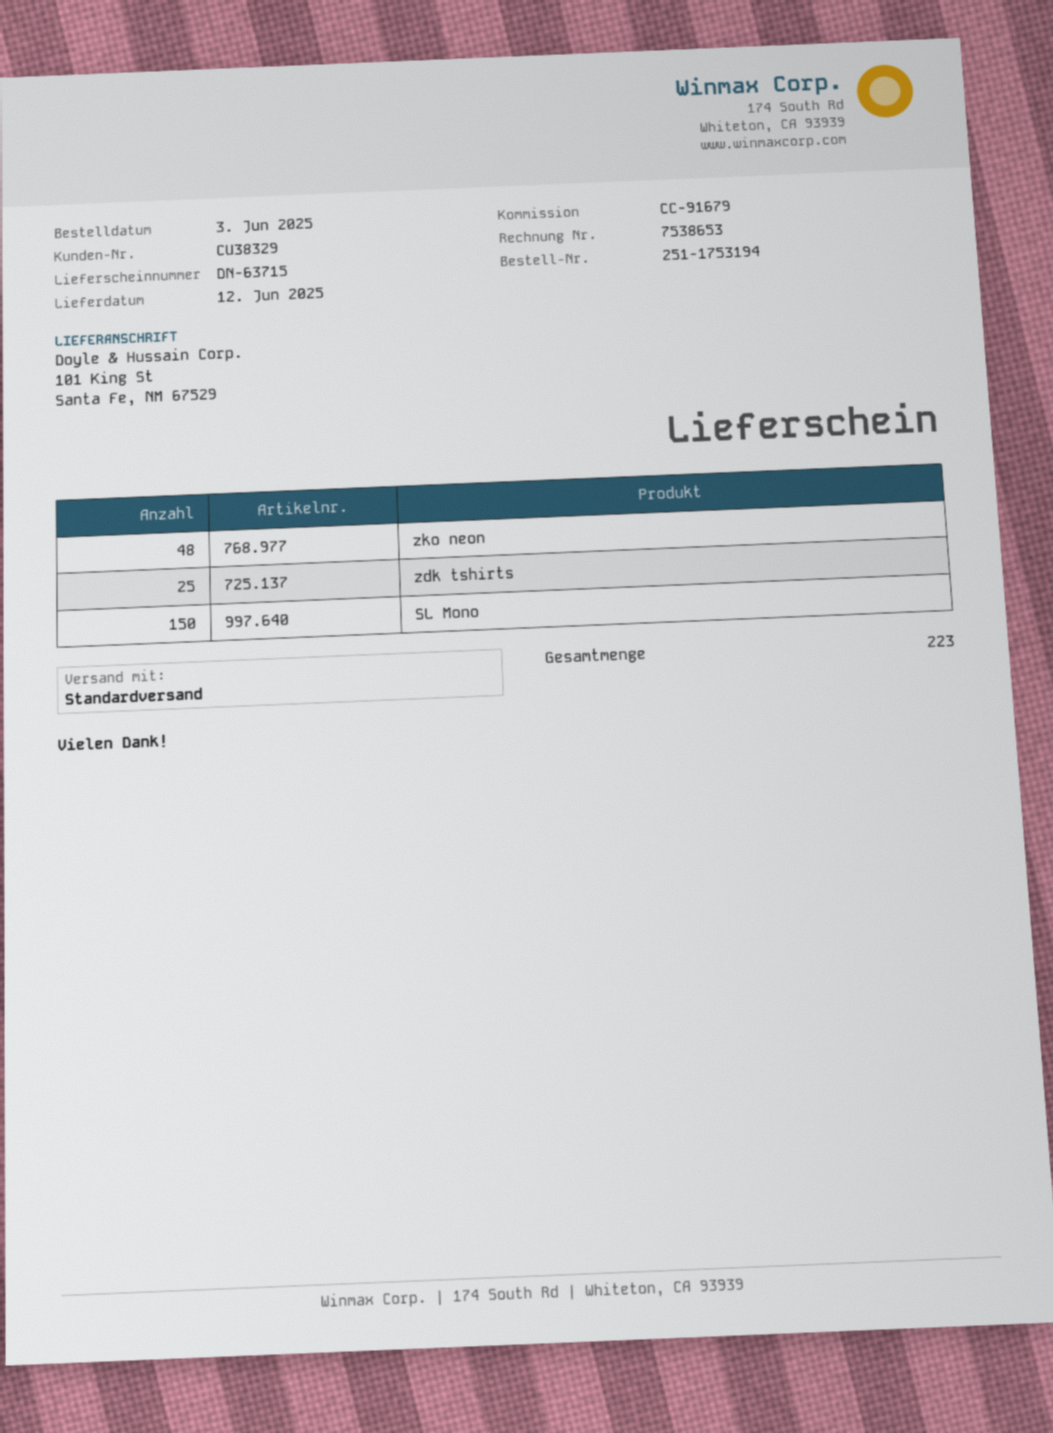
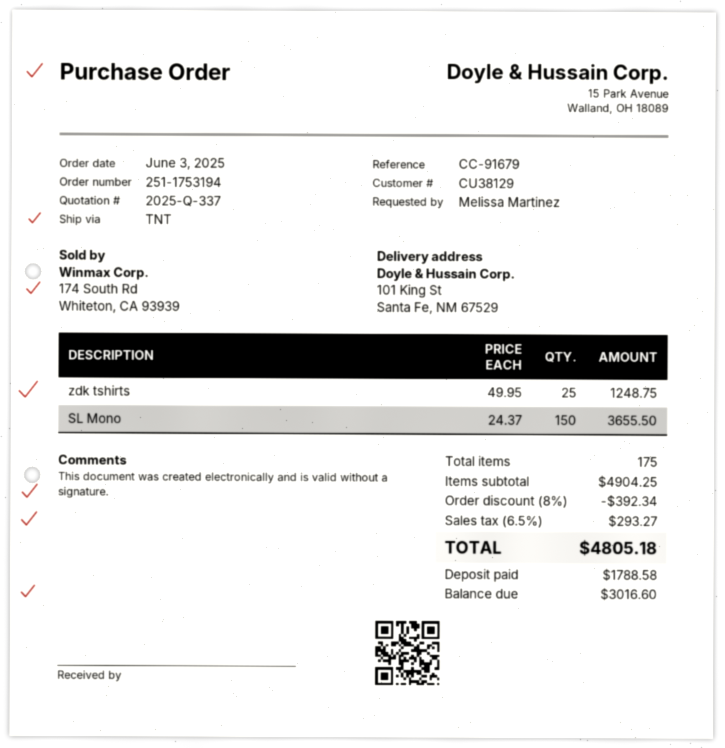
customer number: CU38329 -> CU38129
shipping method: standard -> TNT
zko neon: 48 -> none
total quantity: 223 -> 175

